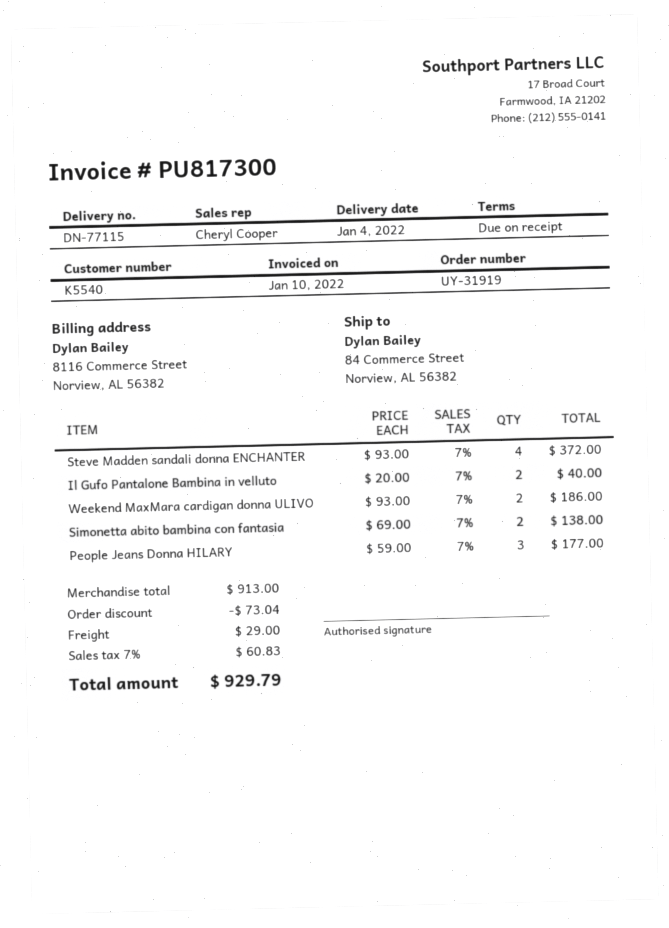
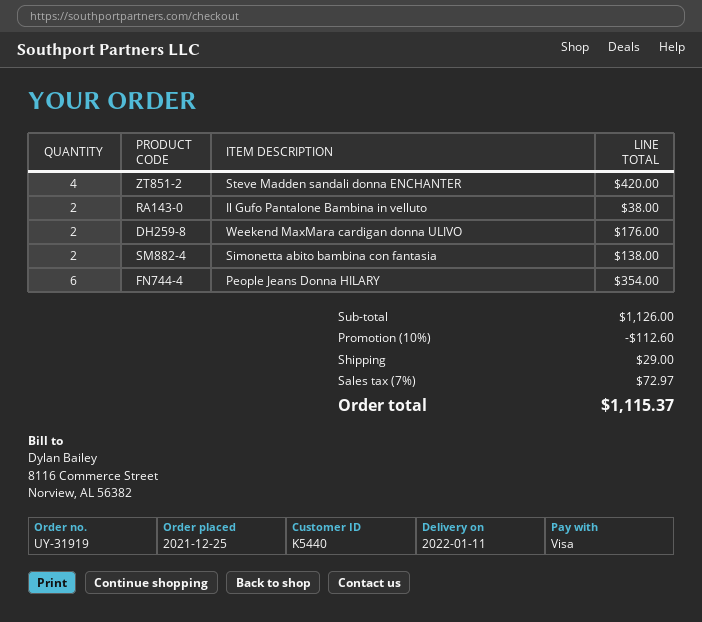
delivery date: 2022-01-04 -> 2022-01-11
customer number: K5540 -> K5440
Steve Madden sandali donna ENCHANTER: 4 for 372.00 -> 4 for 420.00
Il Gufo Pantalone Bambina in velluto: 2 for 40.00 -> 2 for 38.00
Weekend MaxMara cardigan donna ULIVO: 2 for 186.00 -> 2 for 176.00
People Jeans Donna HILARY: 3 for 177.00 -> 6 for 354.00
subtotal: 913.00 -> 1126.00
discount: 73.04 -> 112.60
tax: 7% = 60.83 -> 7% = 72.97
total: 929.79 -> 1115.37

